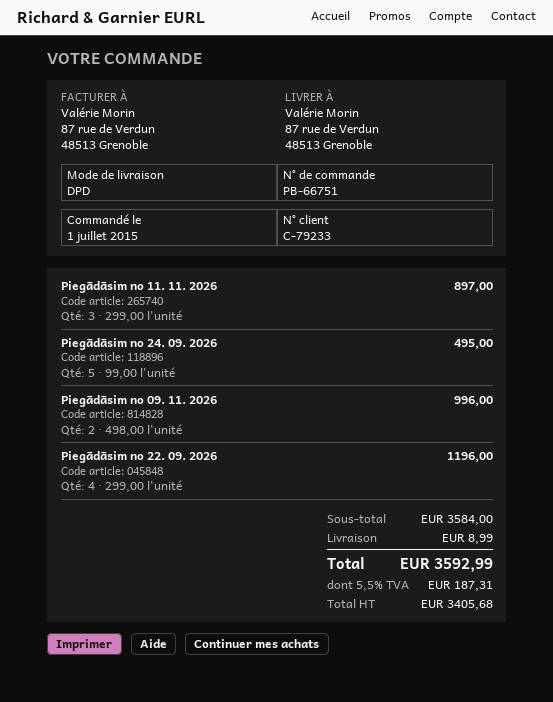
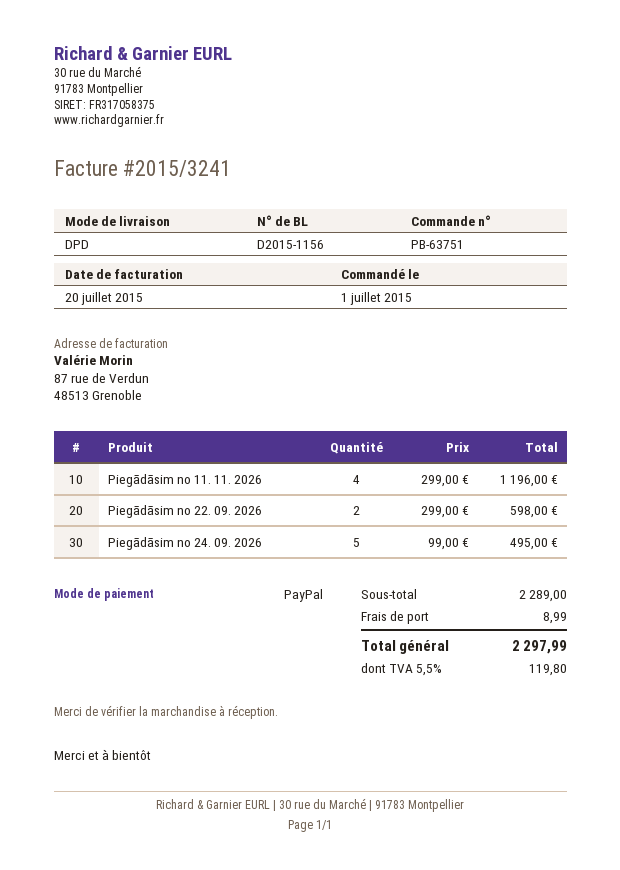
order number: PB-66751 -> PB-63751
Piegādāsim no 11. 11. 2026: 3 x 299.00 = 897.00 -> 4 x 299.00 = 1196.00
Piegādāsim no 09. 11. 2026: 2 x 498.00 = 996.00 -> none
Piegādāsim no 22. 09. 2026: 4 x 299.00 = 1196.00 -> 2 x 299.00 = 598.00
subtotal: 3584.00 -> 2289.00
tax: 5.5% = 187.31 -> 5.5% = 119.80
total: 3592.99 -> 2297.99

